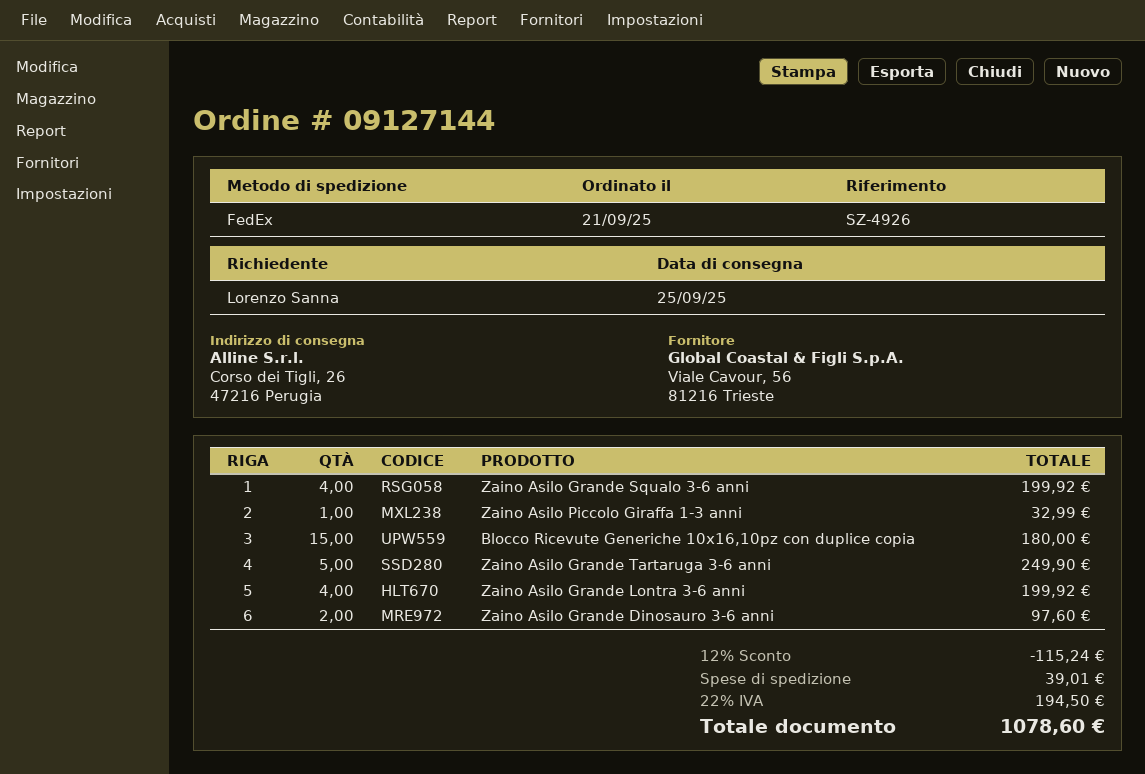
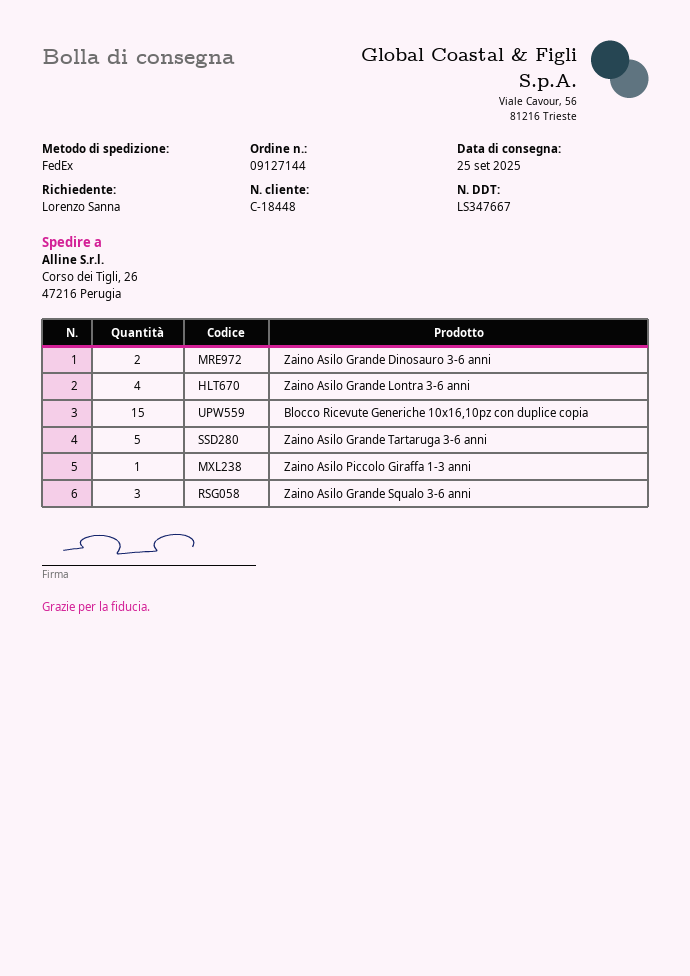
Zaino Asilo Grande Squalo 3-6 anni: 4 -> 3

